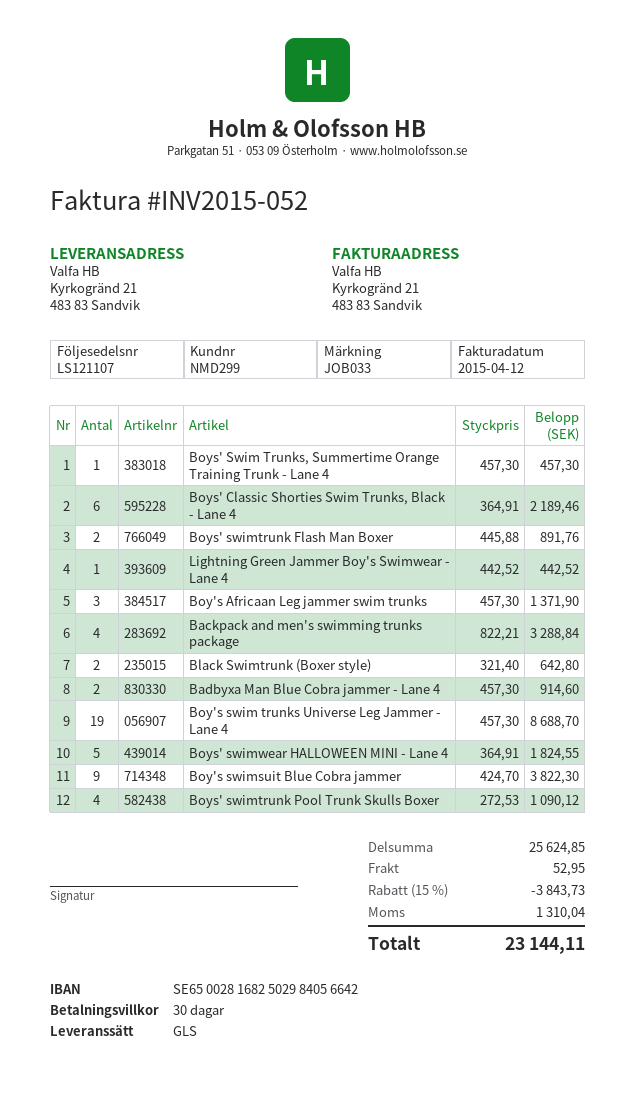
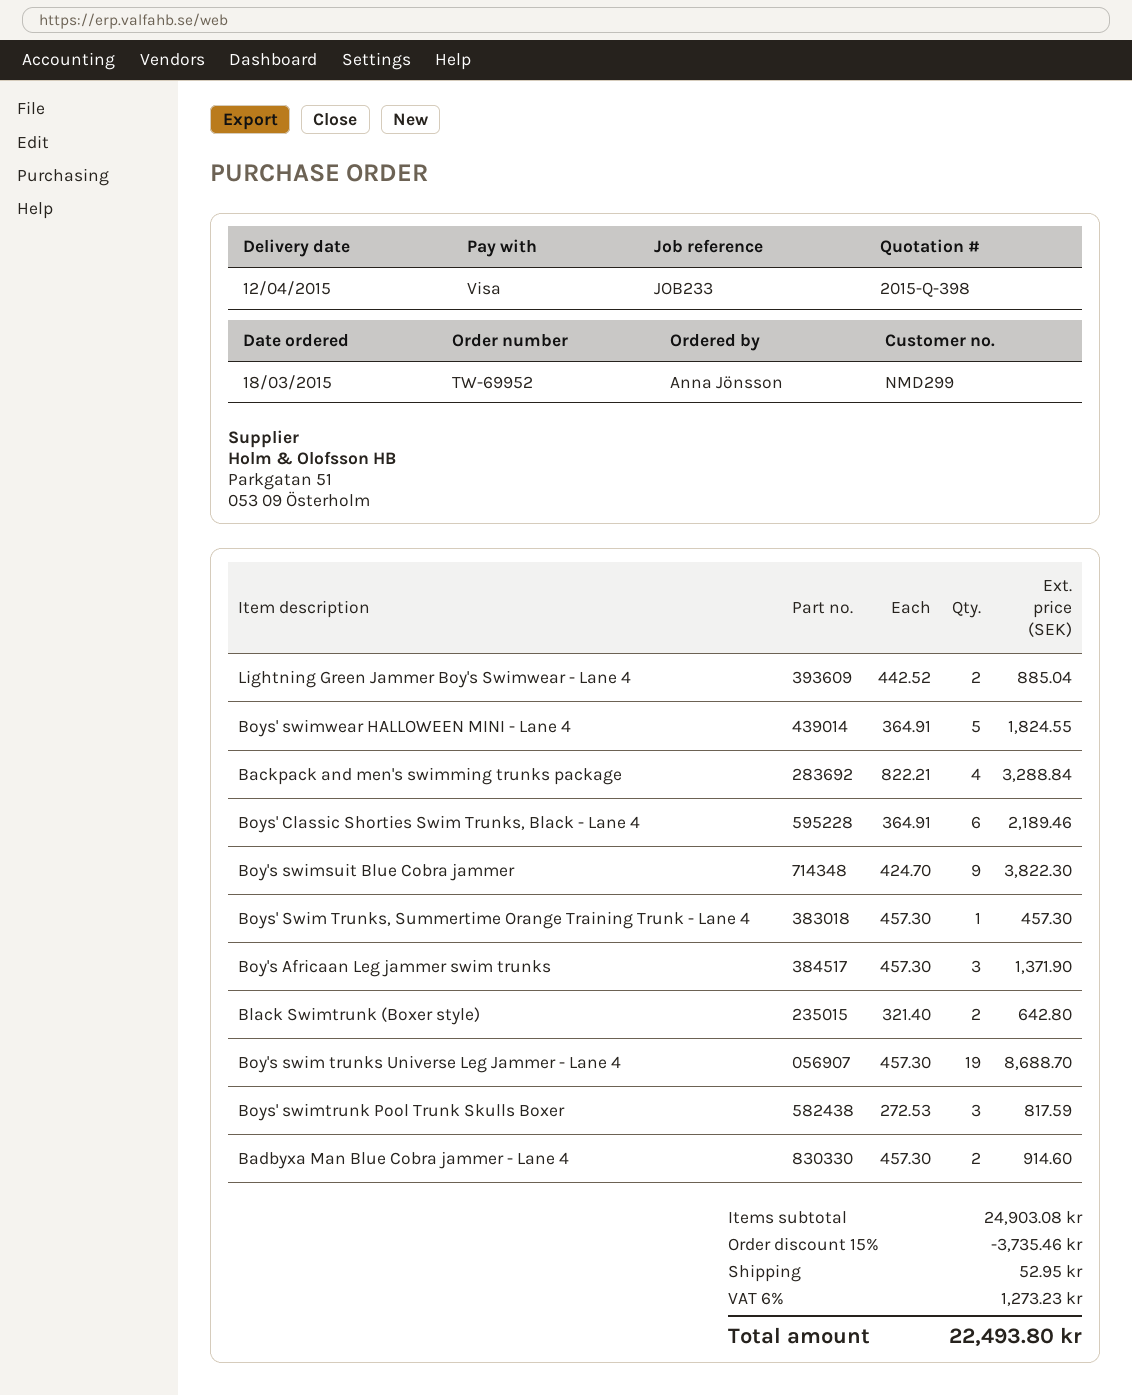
reference: JOB033 -> JOB233
Boys' swimtrunk Flash Man Boxer: 2 x 445.88 = 891.76 -> none
Lightning Green Jammer Boy's Swimwear - Lane 4: 1 x 442.52 = 442.52 -> 2 x 442.52 = 885.04
Boys' swimtrunk Pool Trunk Skulls Boxer: 4 x 272.53 = 1090.12 -> 3 x 272.53 = 817.59
subtotal: 25624.85 -> 24903.08
discount: 15% = 3843.73 -> 15% = 3735.46
tax: 1310.04 -> 1273.23
total: 23144.11 -> 22493.80

